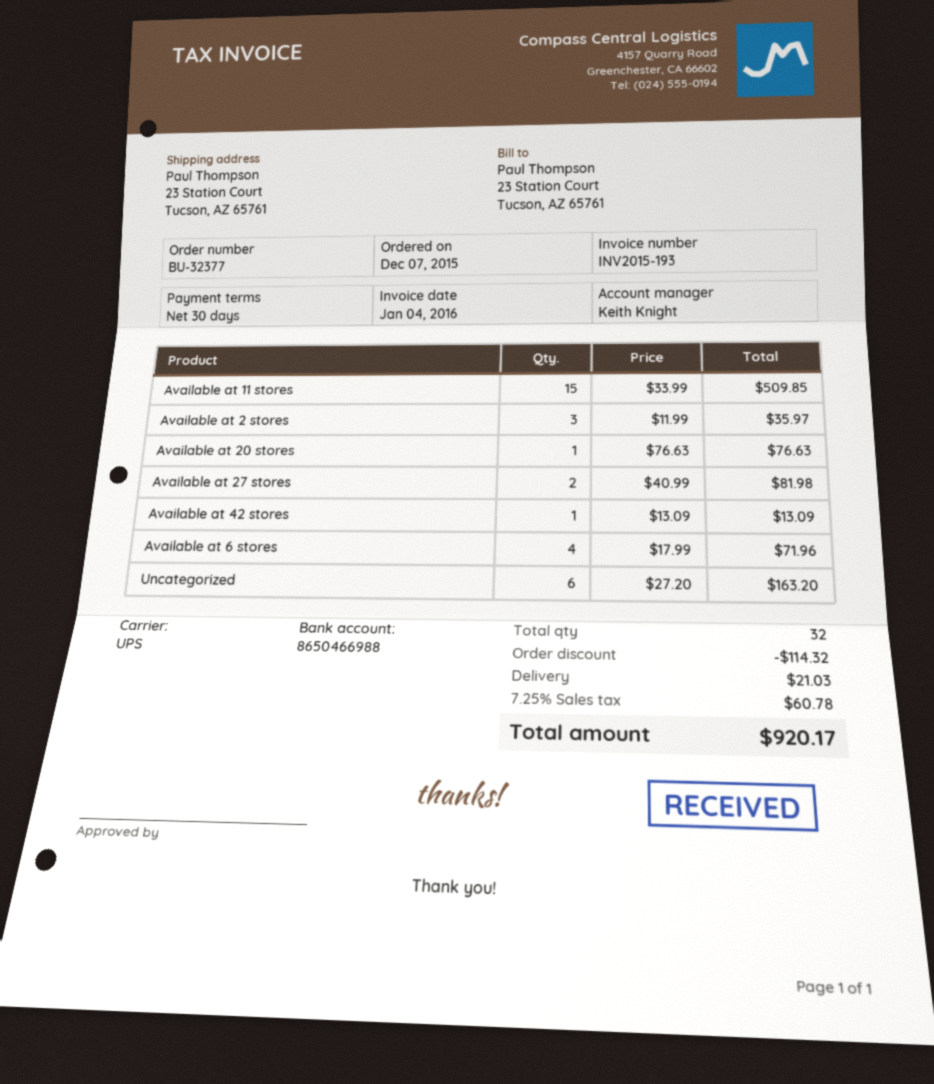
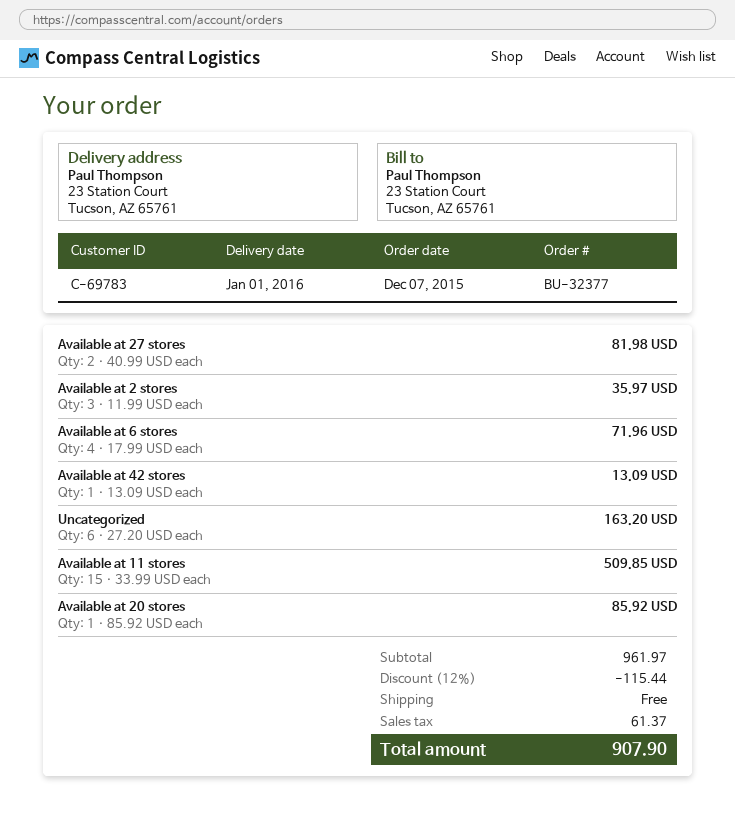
Available at 20 stores: 1 x 76.63 = 76.63 -> 1 x 85.92 = 85.92
discount: 114.32 -> 115.44
shipping: 21.03 -> 0.00
tax: 60.78 -> 61.37
total: 920.17 -> 907.90

